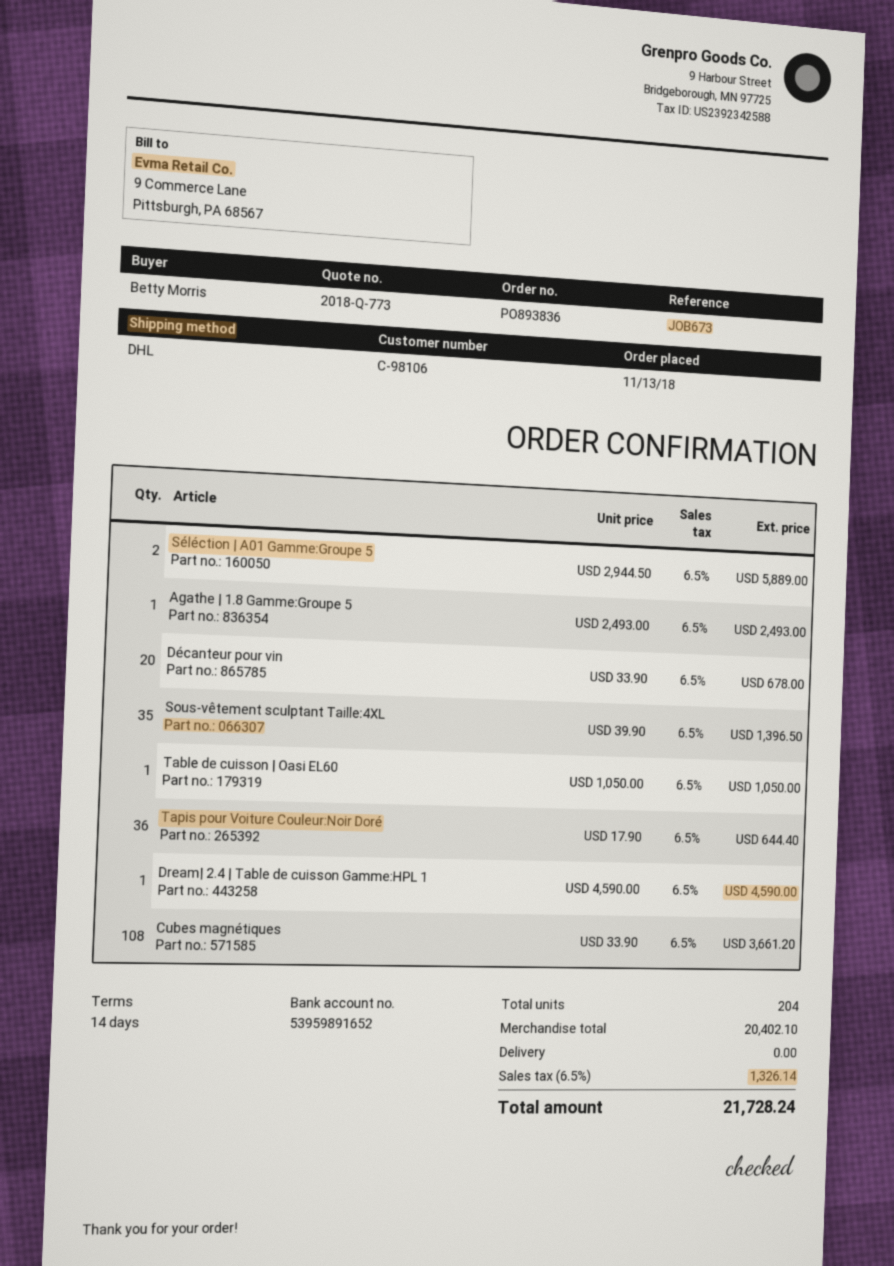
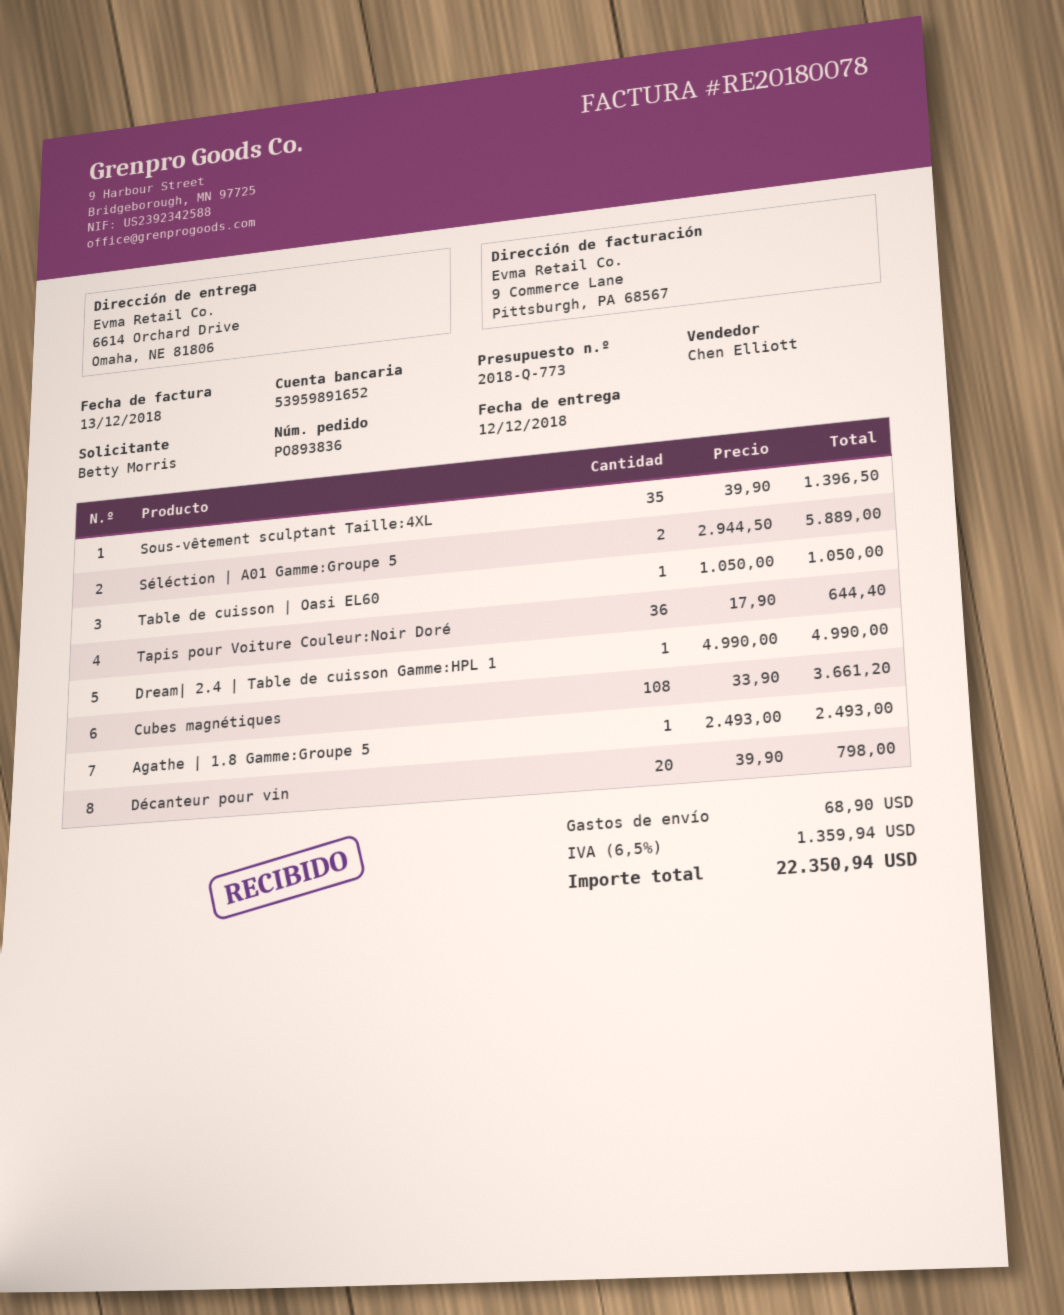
Décanteur pour vin: 20 x 33.90 = 678.00 -> 20 x 39.90 = 798.00
Dream| 2.4 | Table de cuisson Gamme:HPL 1: 1 x 4590.00 = 4590.00 -> 1 x 4990.00 = 4990.00
shipping: 0.00 -> 68.90
tax: 6.5% = 1326.14 -> 6.5% = 1359.94
total: 21728.24 -> 22350.94

